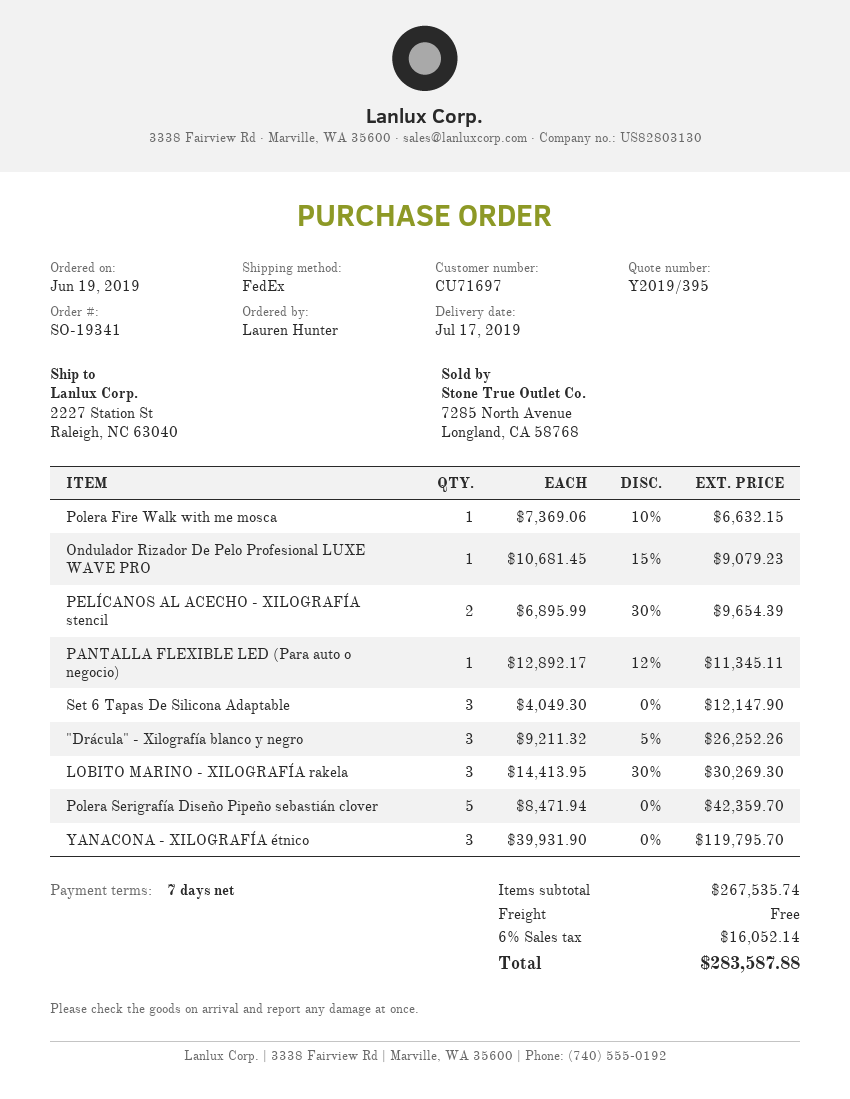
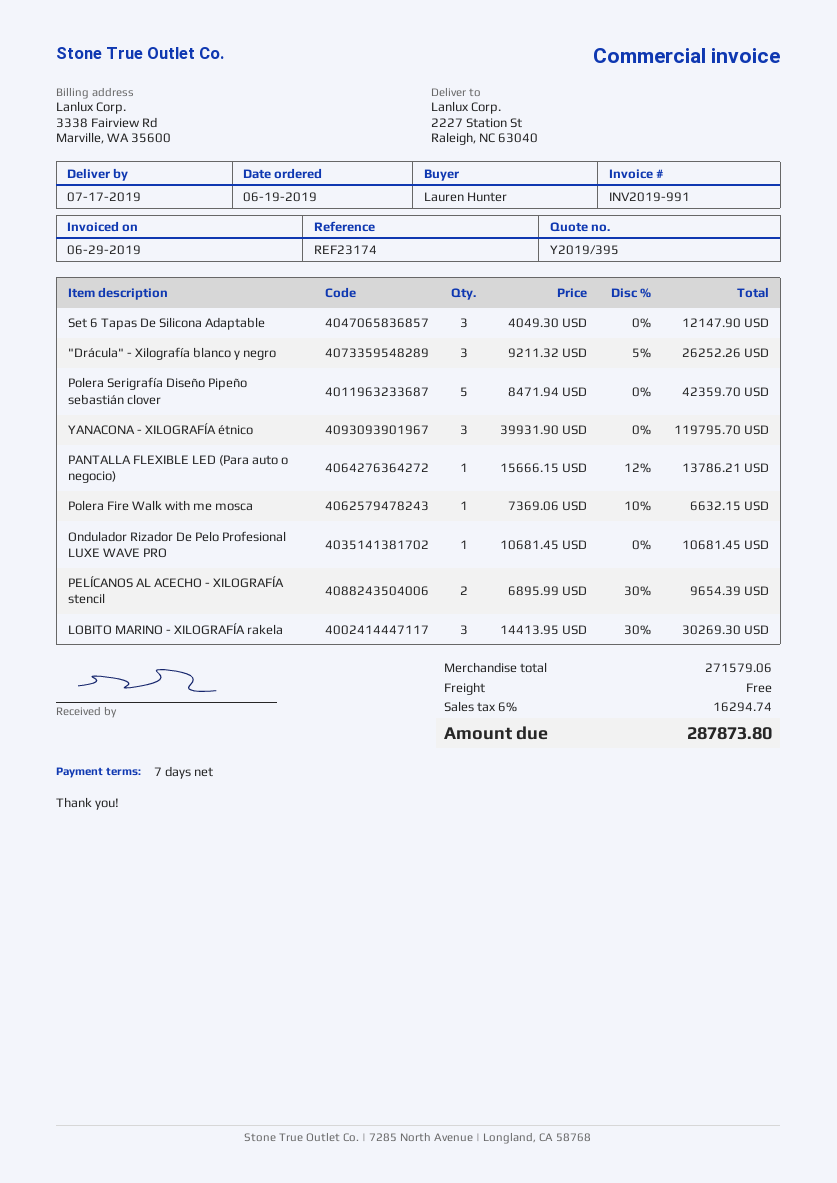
Ondulador Rizador De Pelo Profesional LUXE WAVE PRO: 1 x 10681.45 - 15% = 9079.23 -> 1 x 10681.45 = 10681.45
PANTALLA FLEXIBLE LED (Para auto o negocio): 1 x 12892.17 - 12% = 11345.11 -> 1 x 15666.15 - 12% = 13786.21
subtotal: 267535.74 -> 271579.06
tax: 6% = 16052.14 -> 6% = 16294.74
total: 283587.88 -> 287873.80

